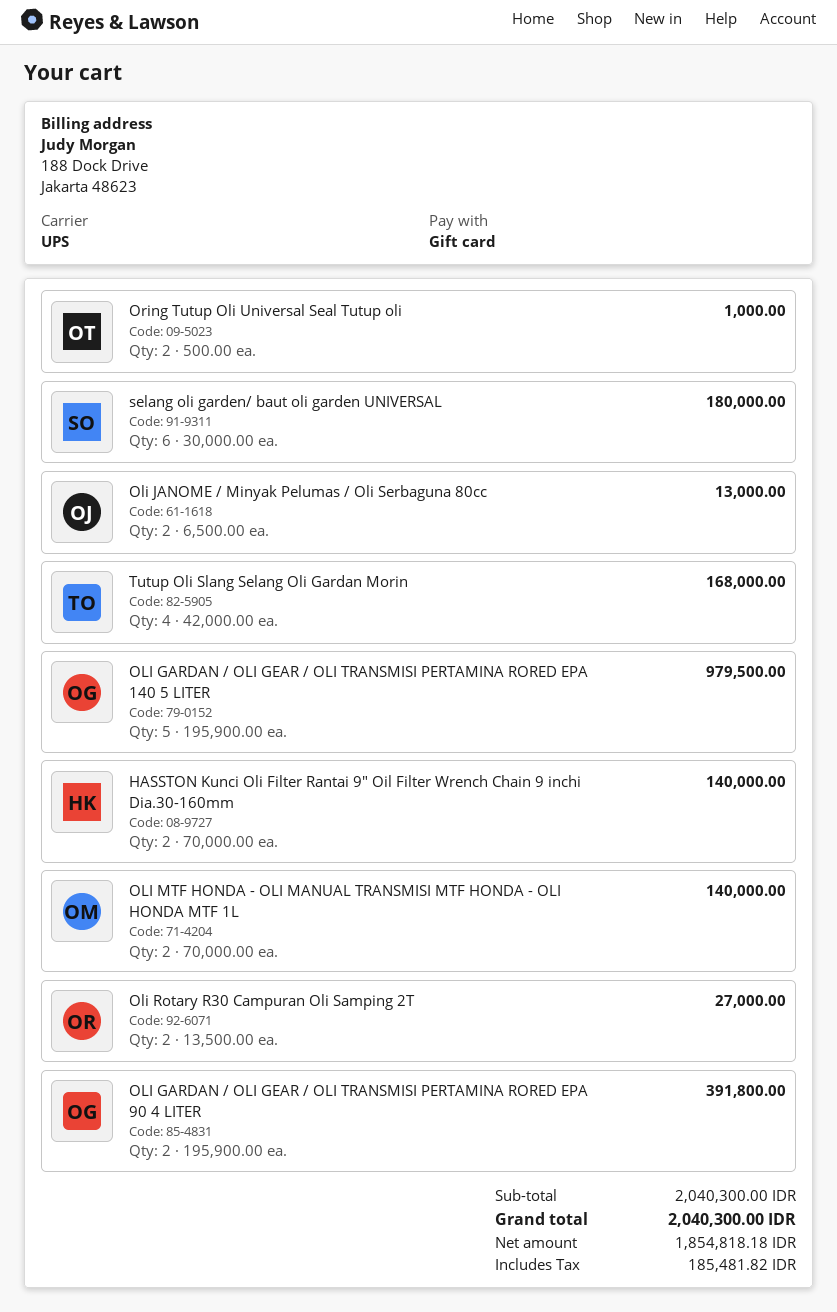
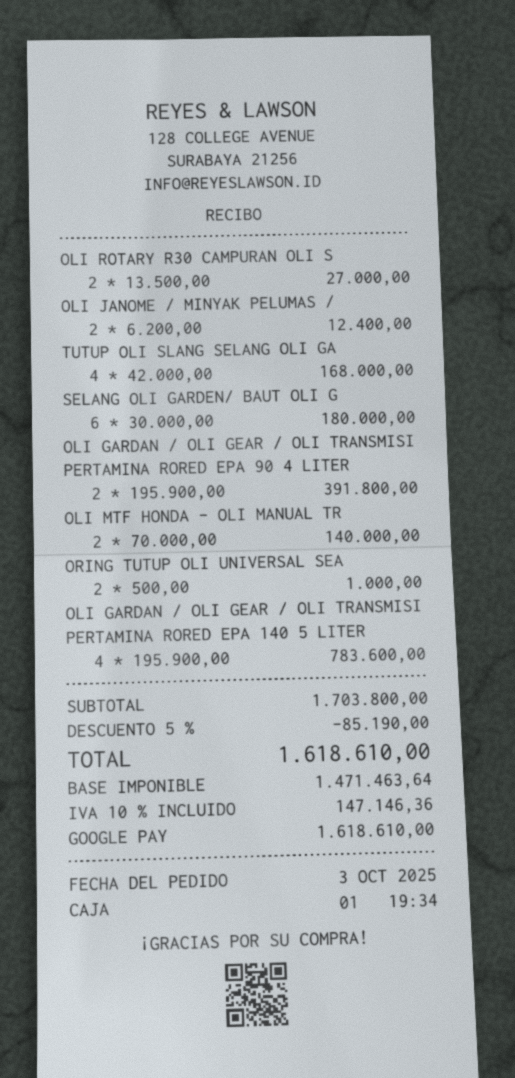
payment method: gift card -> Google Pay
Oli JANOME / Minyak Pelumas / Oli Serbaguna 80cc: 2 x 6500.00 = 13000.00 -> 2 x 6200.00 = 12400.00
OLI GARDAN / OLI GEAR / OLI TRANSMISI PERTAMINA RORED EPA 140 5 LITER: 5 x 195900.00 = 979500.00 -> 4 x 195900.00 = 783600.00
HASSTON Kunci Oli Filter Rantai 9" Oil Filter Wrench Chain 9 inchi Dia.30-160mm: 2 x 70000.00 = 140000.00 -> none
subtotal: 2040300.00 -> 1703800.00
discount: none -> 5% = 85190.00
net: 1854818.18 -> 1471463.64
tax: 185481.82 -> 147146.36
total: 2040300.00 -> 1618610.00

